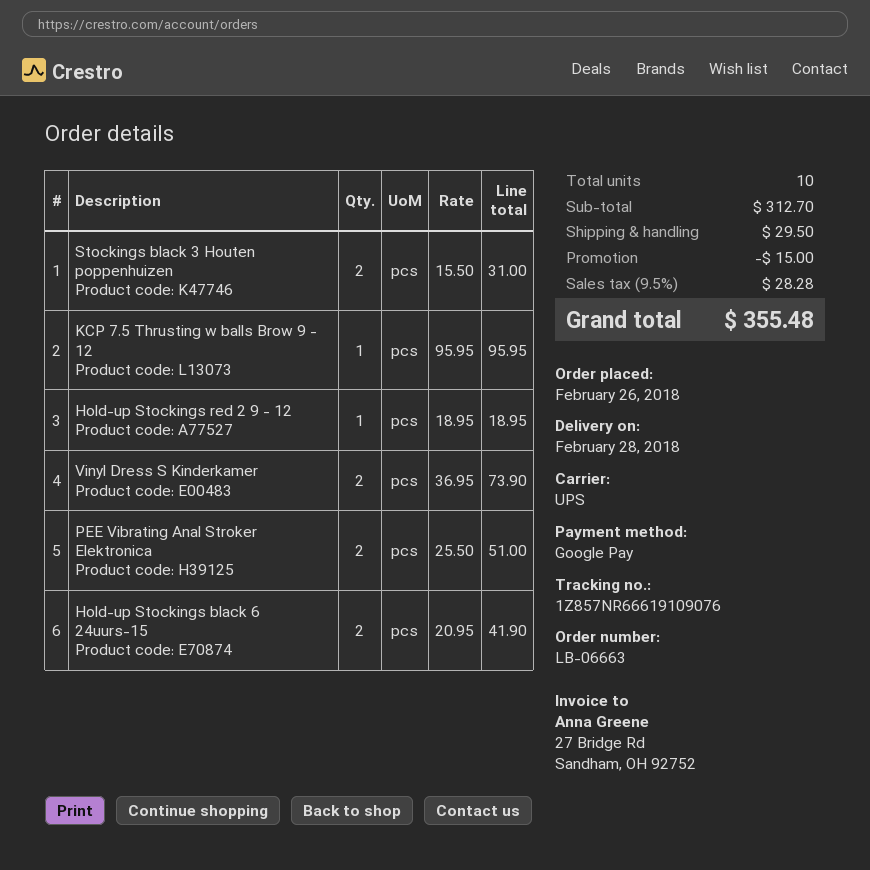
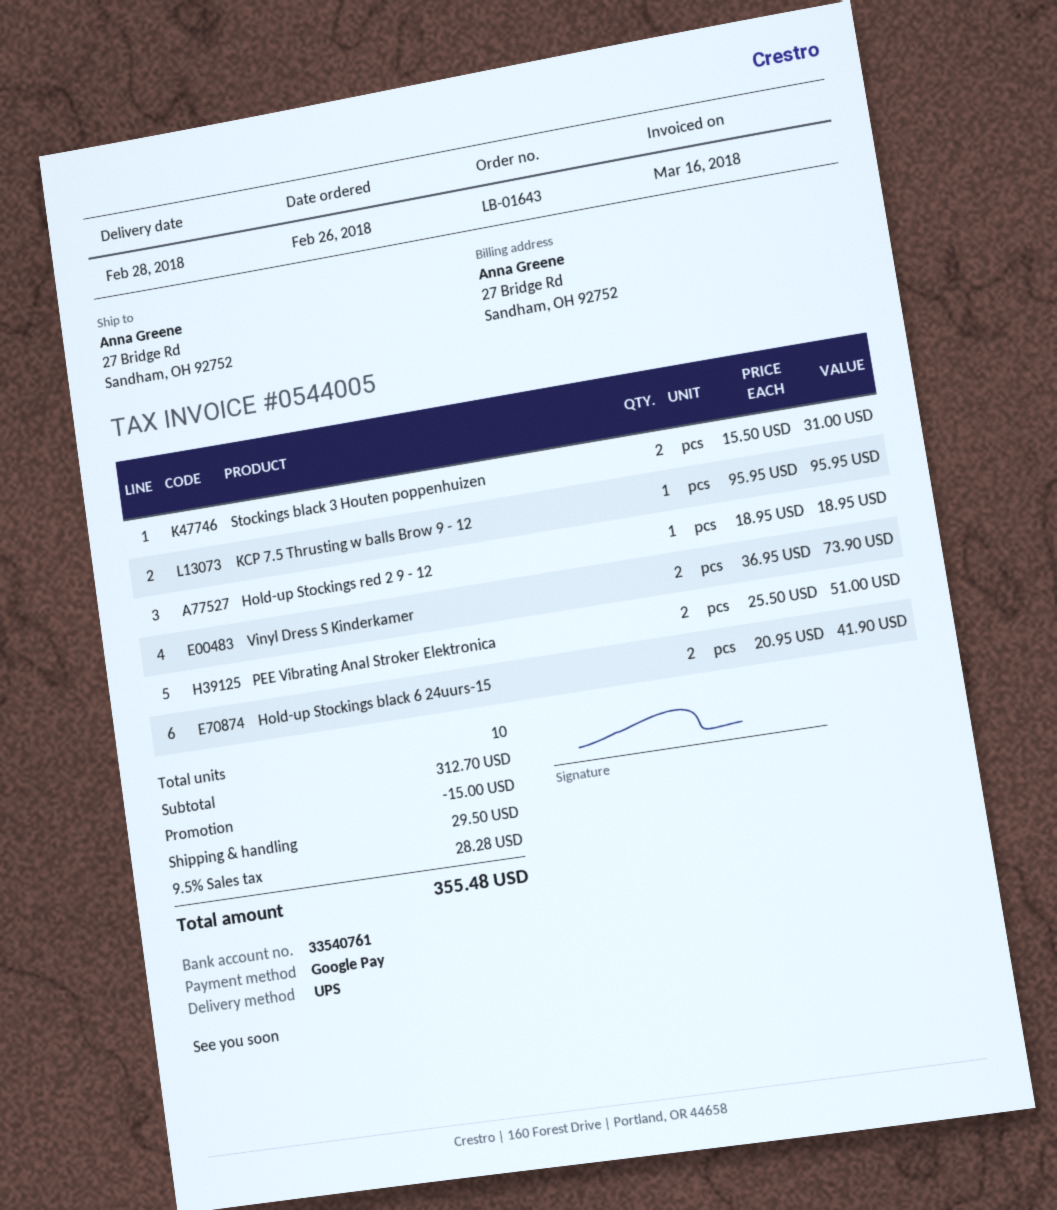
order number: LB-06663 -> LB-01643

